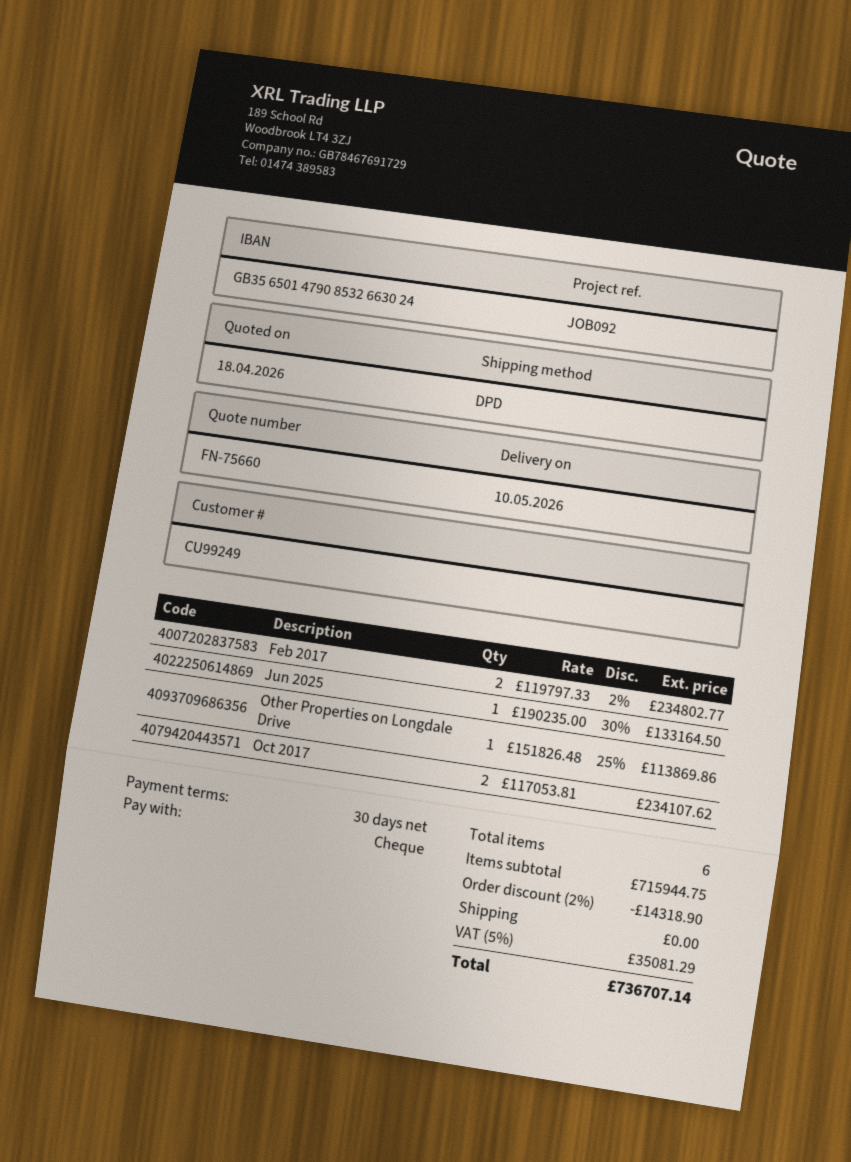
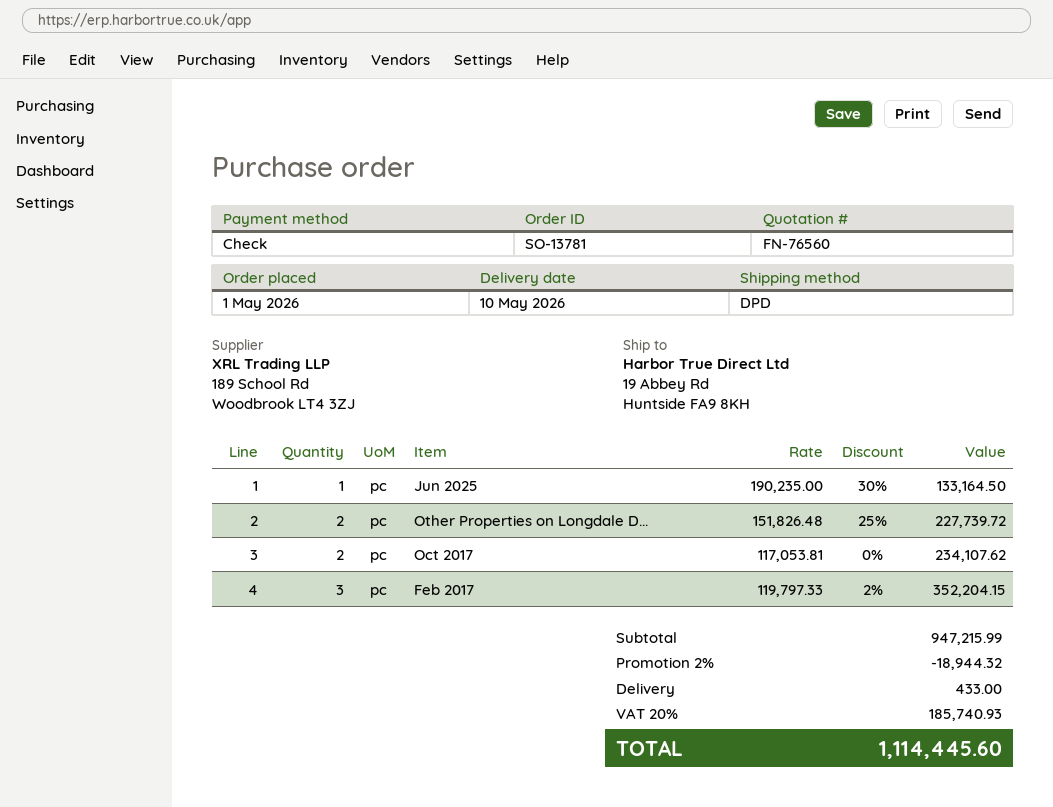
quote number: FN-75660 -> FN-76560
Feb 2017: 2 x 119797.33 - 2% = 234802.77 -> 3 x 119797.33 - 2% = 352204.15
Other Properties on Longdale Drive: 1 x 151826.48 - 25% = 113869.86 -> 2 x 151826.48 - 25% = 227739.72
subtotal: 715944.75 -> 947215.99
discount: 2% = 14318.90 -> 2% = 18944.32
shipping: 0.00 -> 433.00
tax: 5% = 35081.29 -> 20% = 185740.93
total: 736707.14 -> 1114445.60

